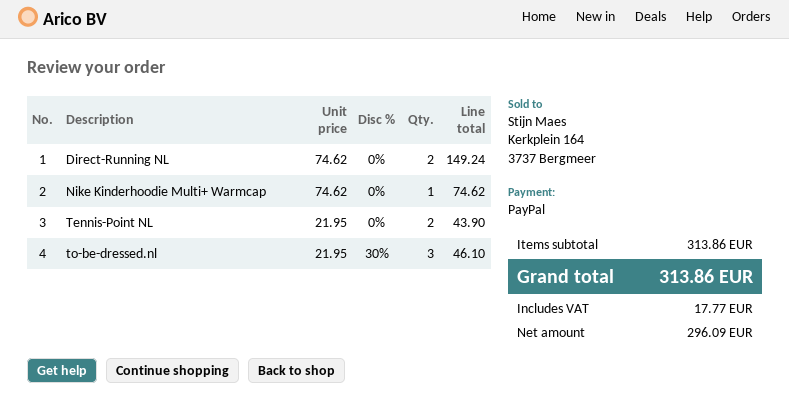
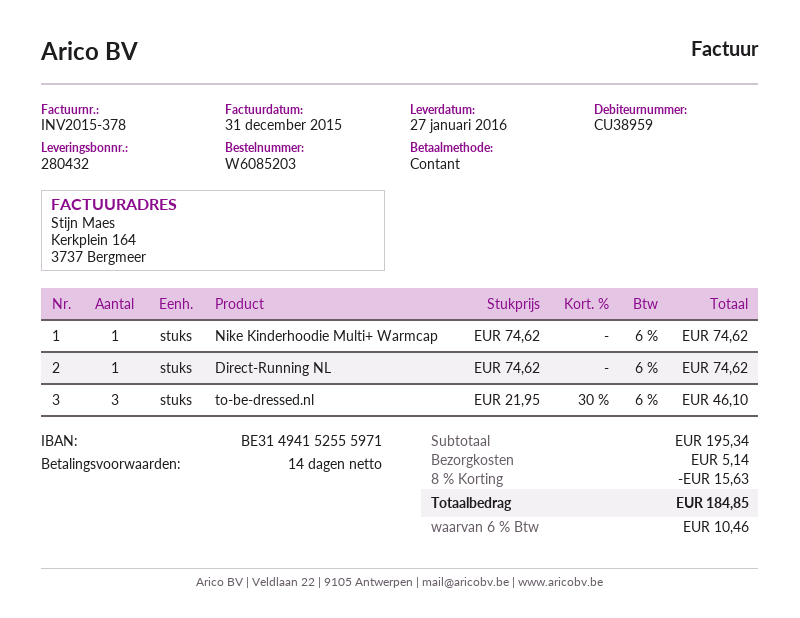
payment method: PayPal -> cash
Direct-Running NL: 2 x 74.62 = 149.24 -> 1 x 74.62 = 74.62
Tennis-Point NL: 2 x 21.95 = 43.90 -> none
subtotal: 313.86 -> 195.34
discount: none -> 8% = 15.63
shipping: none -> 5.14
tax: 17.77 -> 10.46
total: 313.86 -> 184.85

